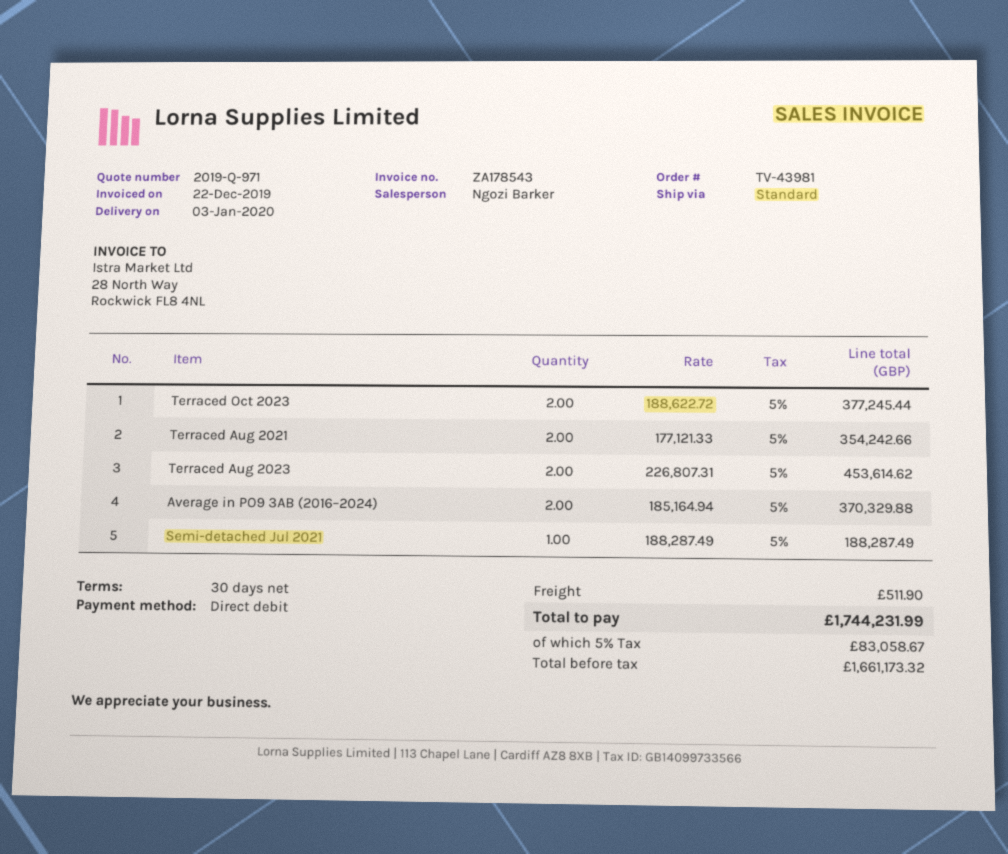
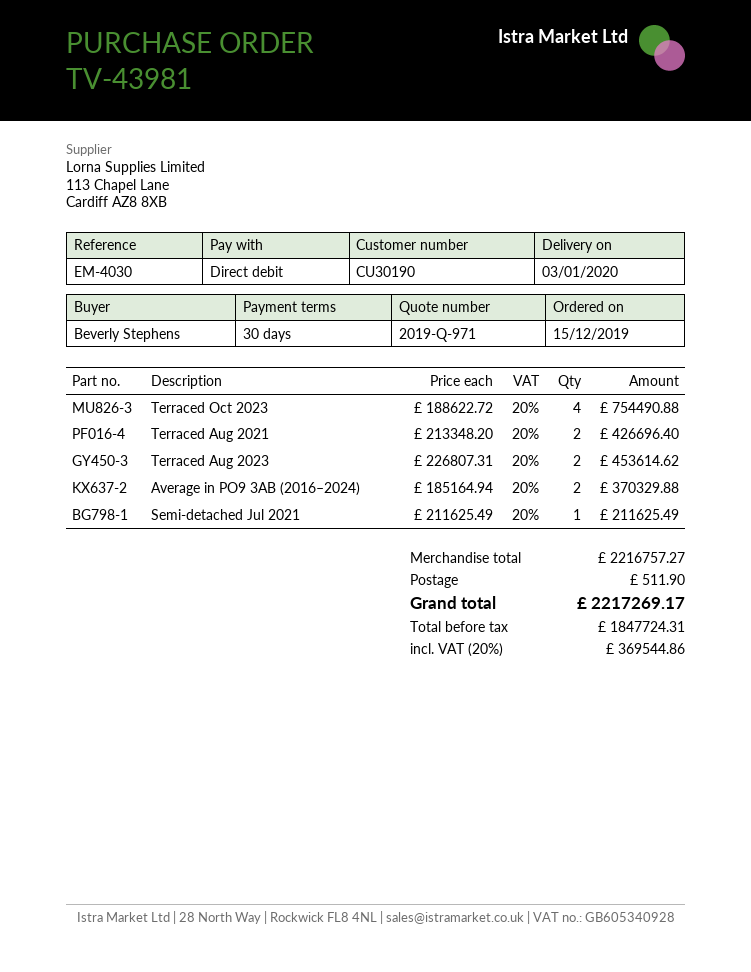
Terraced Oct 2023: 2 x 188622.72 = 377245.44 -> 4 x 188622.72 = 754490.88
Terraced Aug 2021: 2 x 177121.33 = 354242.66 -> 2 x 213348.20 = 426696.40
Semi-detached Jul 2021: 1 x 188287.49 = 188287.49 -> 1 x 211625.49 = 211625.49
net: 1661173.32 -> 1847724.31
tax: 5% = 83058.67 -> 20% = 369544.86
total: 1744231.99 -> 2217269.17

